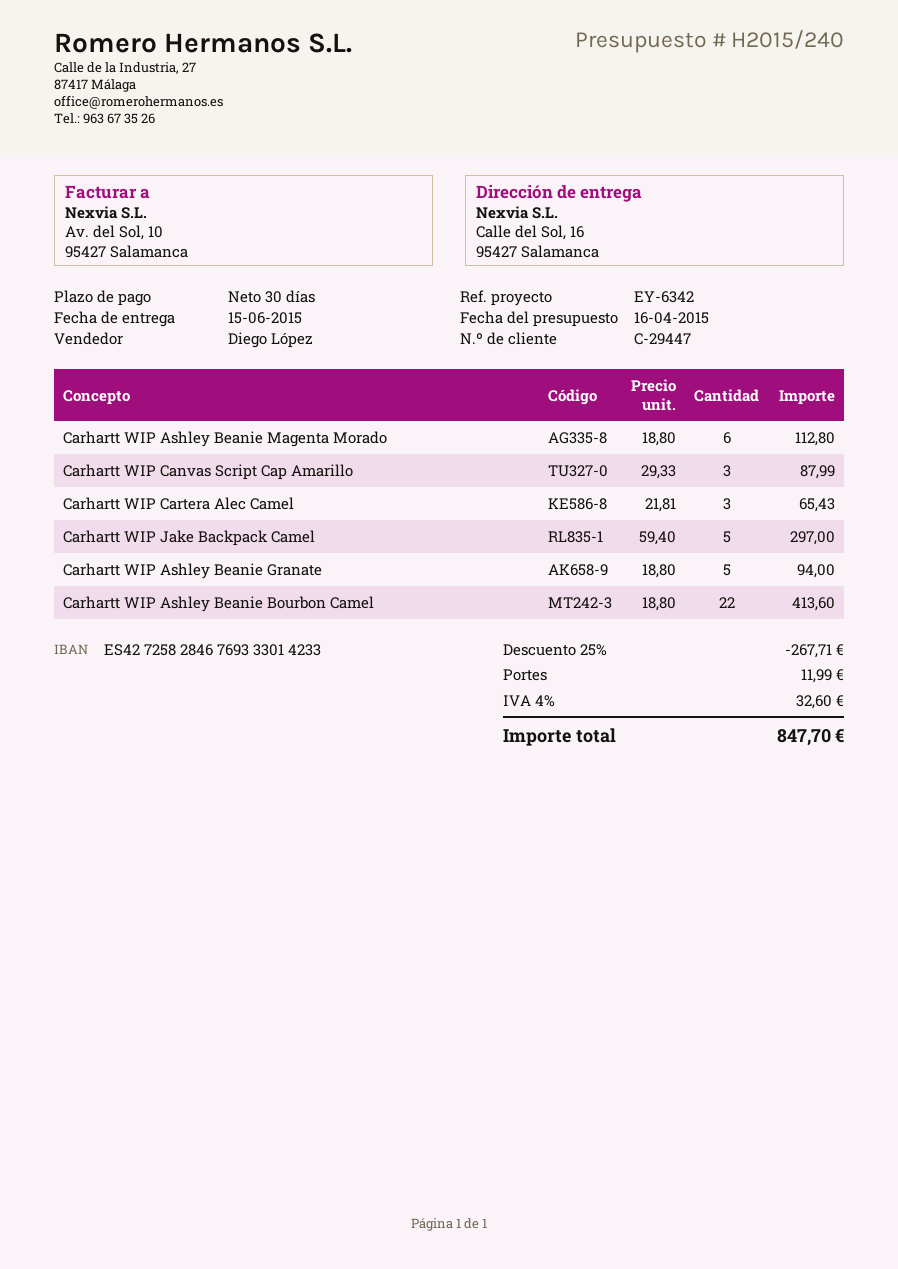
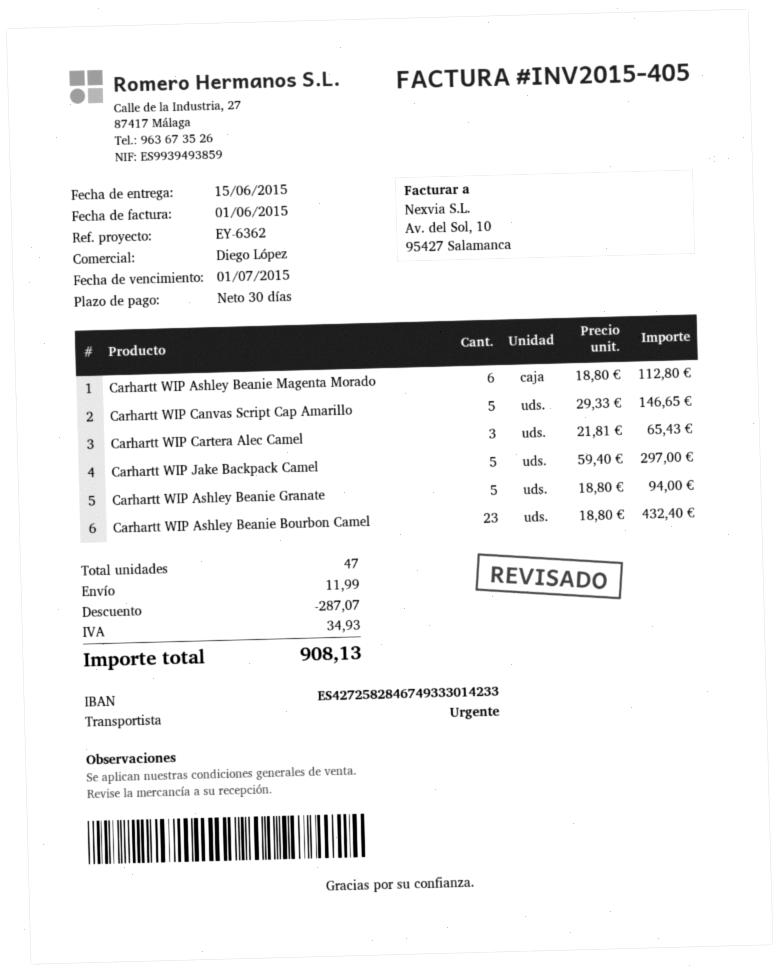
reference: EY-6342 -> EY-6362
bank account: ES4272582846769333014233 -> ES4272582846749333014233
Carhartt WIP Canvas Script Cap Amarillo: 3 x 29.33 = 87.99 -> 5 x 29.33 = 146.65
Carhartt WIP Ashley Beanie Bourbon Camel: 22 x 18.80 = 413.60 -> 23 x 18.80 = 432.40
discount: 267.71 -> 287.07
tax: 32.60 -> 34.93
total: 847.70 -> 908.13

